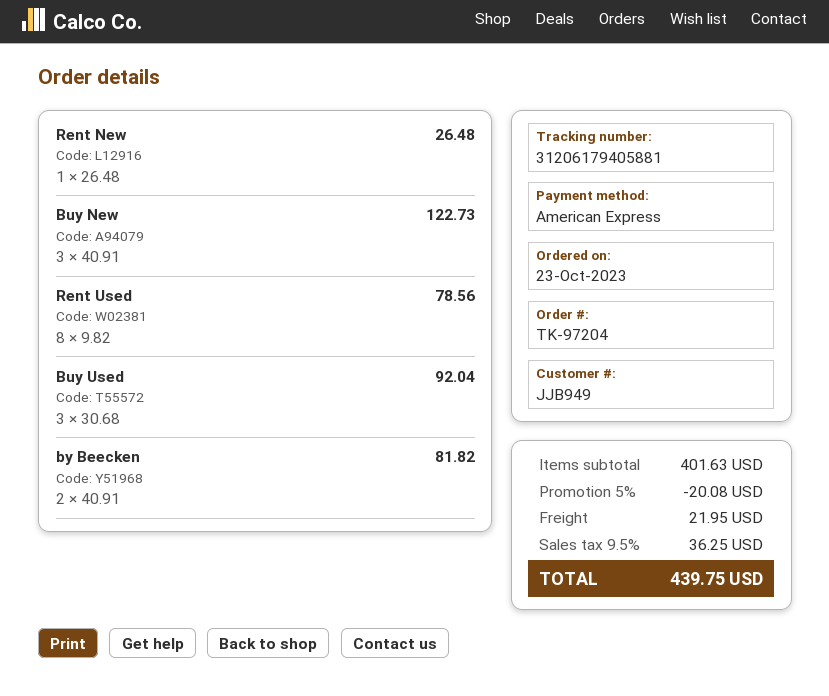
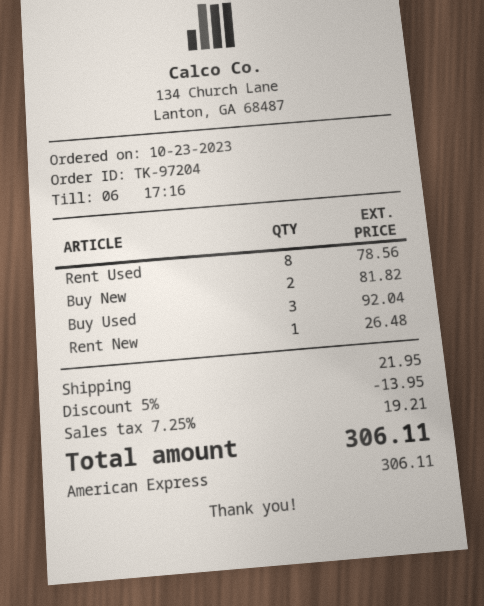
Buy New: 3 for 122.73 -> 2 for 81.82
by Beecken: 2 for 81.82 -> none
discount: 5% = 20.08 -> 5% = 13.95
tax: 9.5% = 36.25 -> 7.25% = 19.21
total: 439.75 -> 306.11

